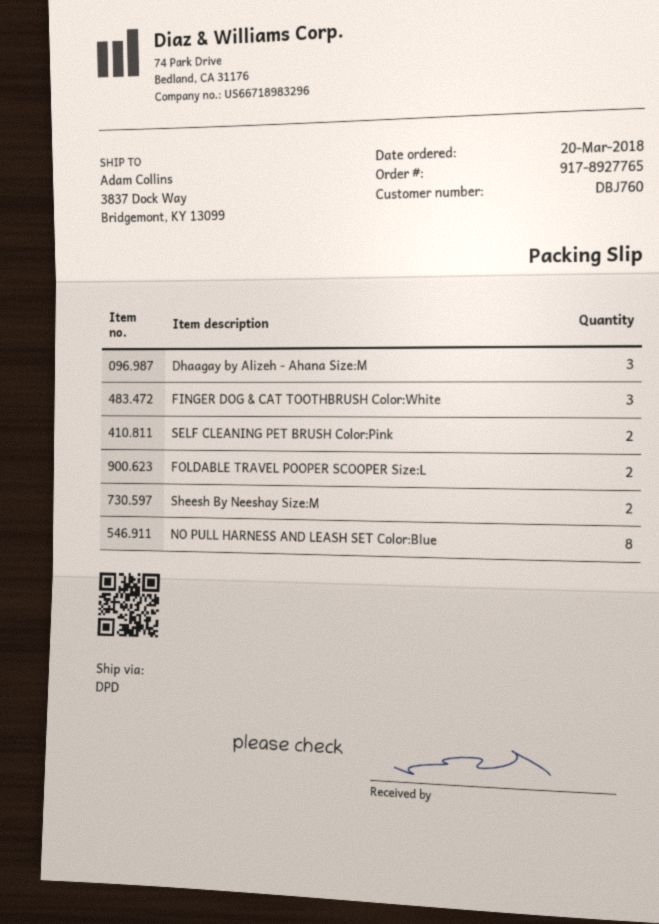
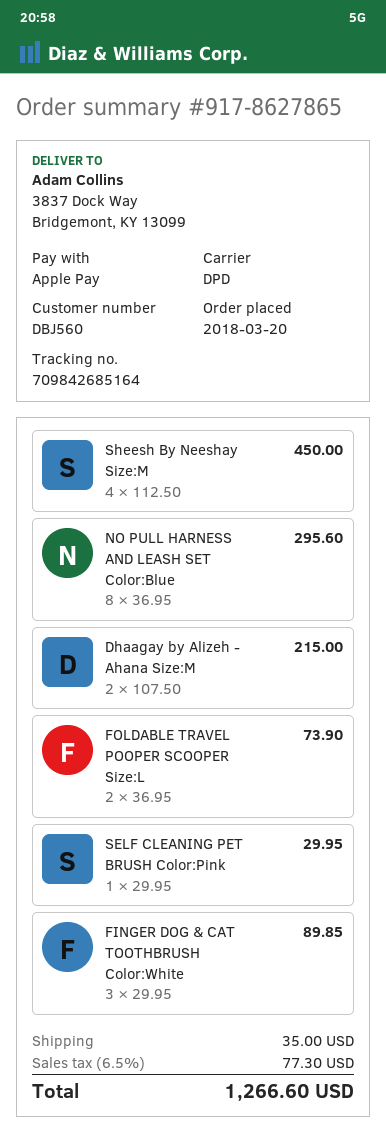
order number: 917-8927765 -> 917-8627865
customer number: DBJ760 -> DBJ560
Dhaagay by Alizeh - Ahana Size:M: 3 -> 2
SELF CLEANING PET BRUSH Color:Pink: 2 -> 1
Sheesh By Neeshay Size:M: 2 -> 4

